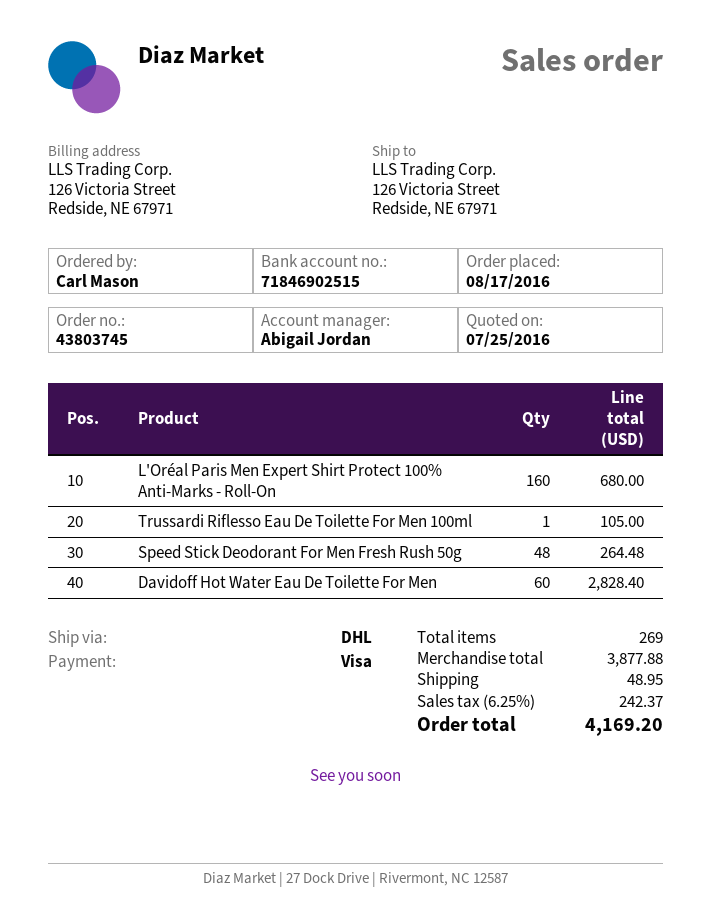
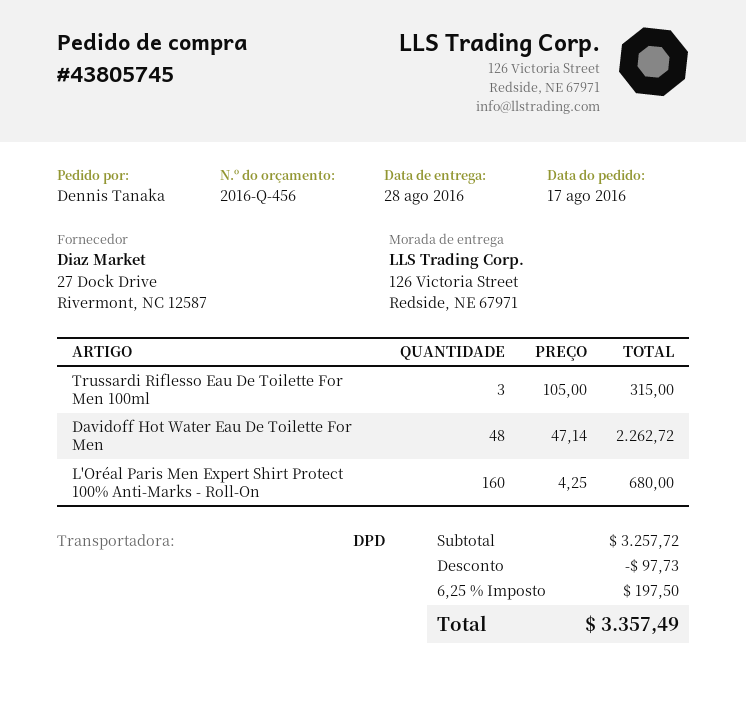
order number: 43803745 -> 43805745
ordered by: Carl Mason -> Dennis Tanaka
shipping method: DHL -> DPD
Trussardi Riflesso Eau De Toilette For Men 100ml: 1 for 105.00 -> 3 for 315.00
Speed Stick Deodorant For Men Fresh Rush 50g: 48 for 264.48 -> none
Davidoff Hot Water Eau De Toilette For Men: 60 for 2828.40 -> 48 for 2262.72
subtotal: 3877.88 -> 3257.72
discount: none -> 97.73
shipping: 48.95 -> none
tax: 6.25% = 242.37 -> 6.25% = 197.50
total: 4169.20 -> 3357.49

